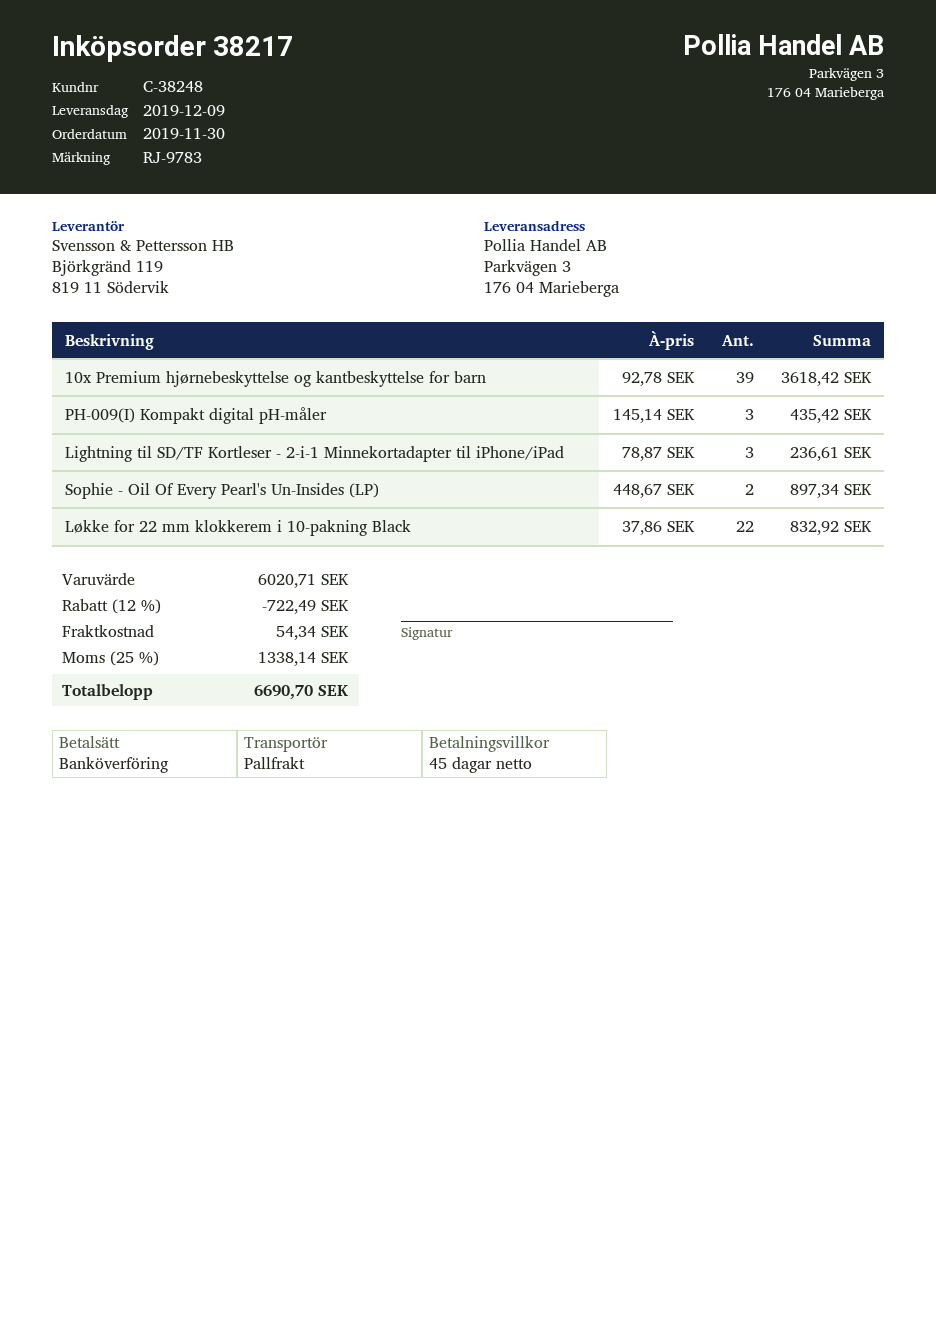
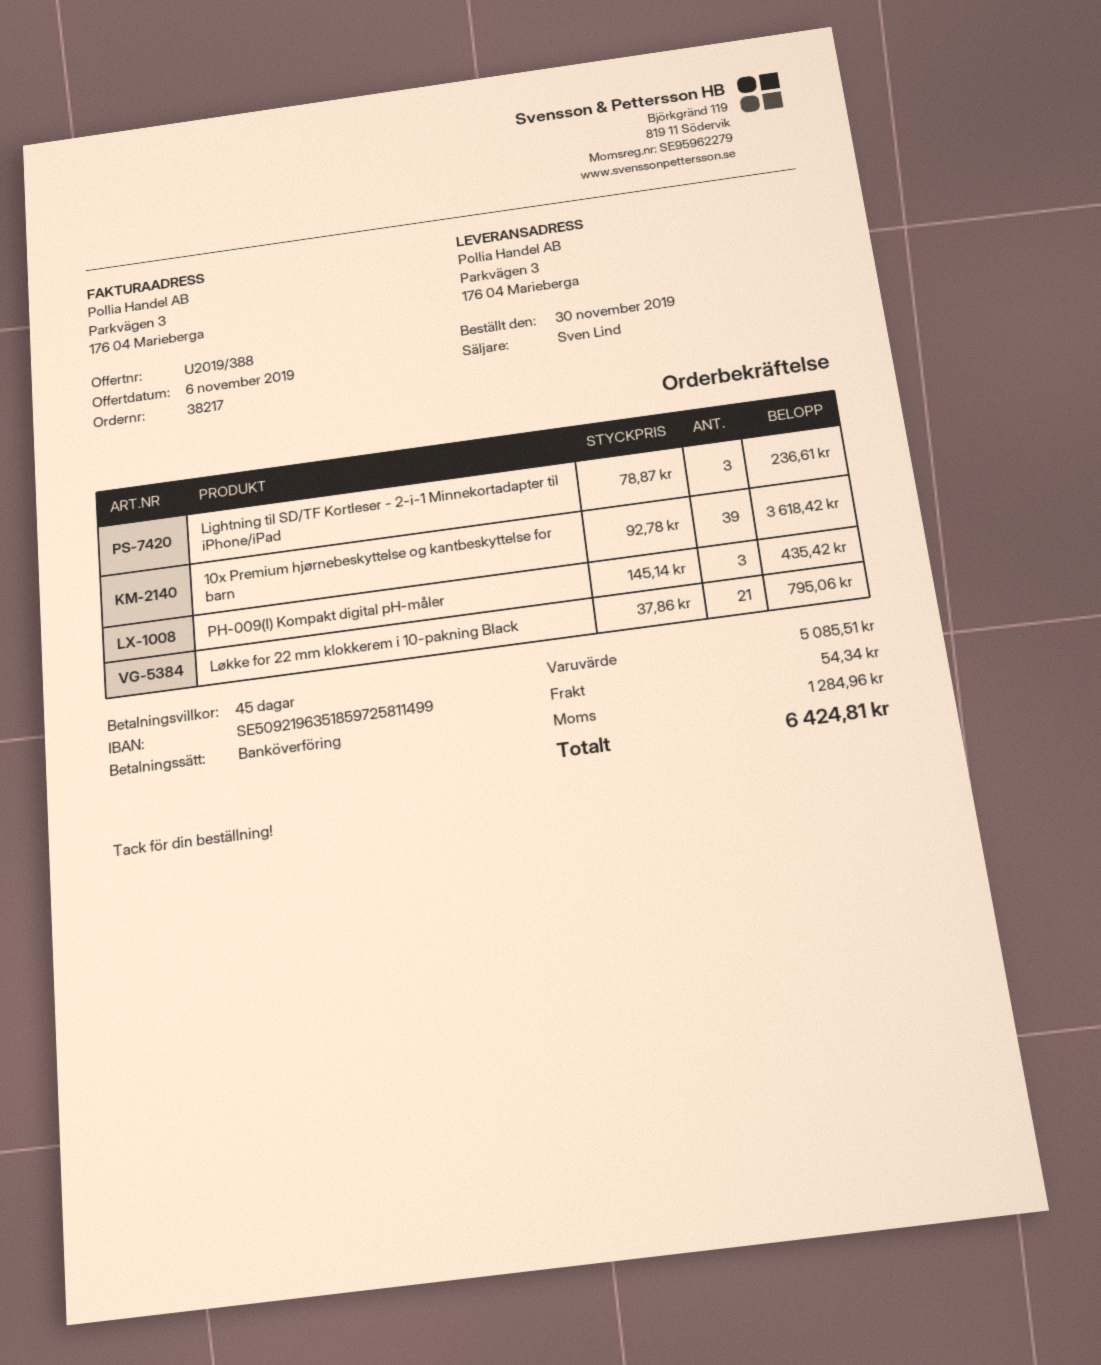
Sophie - Oil Of Every Pearl's Un-Insides (LP): 2 x 448.67 = 897.34 -> none
Løkke for 22 mm klokkerem i 10-pakning Black: 22 x 37.86 = 832.92 -> 21 x 37.86 = 795.06
subtotal: 6020.71 -> 5085.51
discount: 12% = 722.49 -> none
tax: 1338.14 -> 1284.96
total: 6690.70 -> 6424.81

